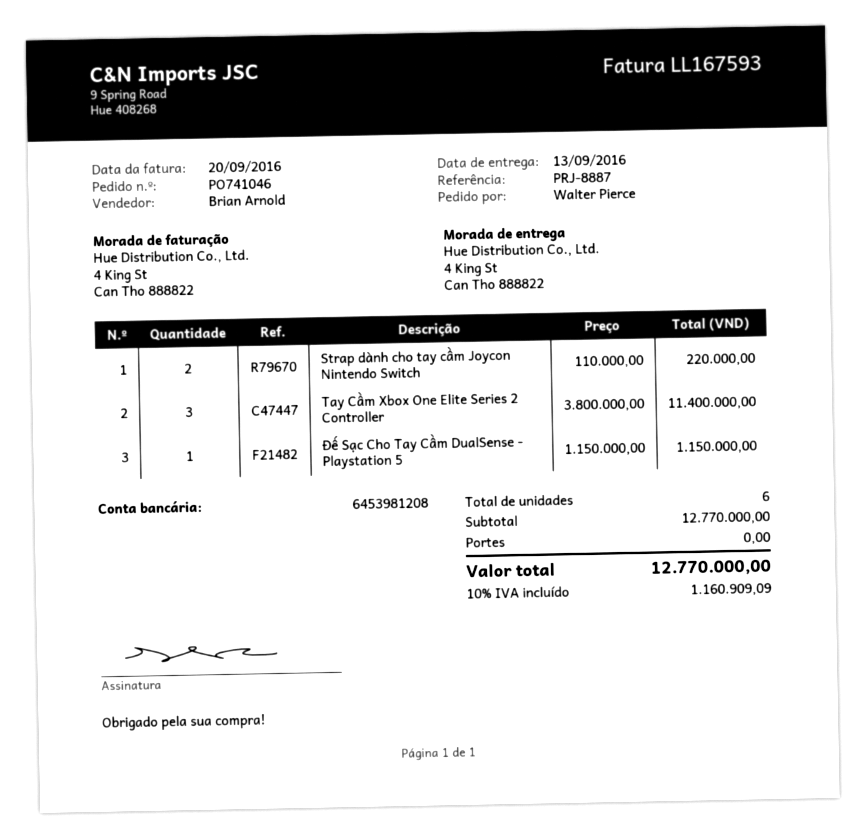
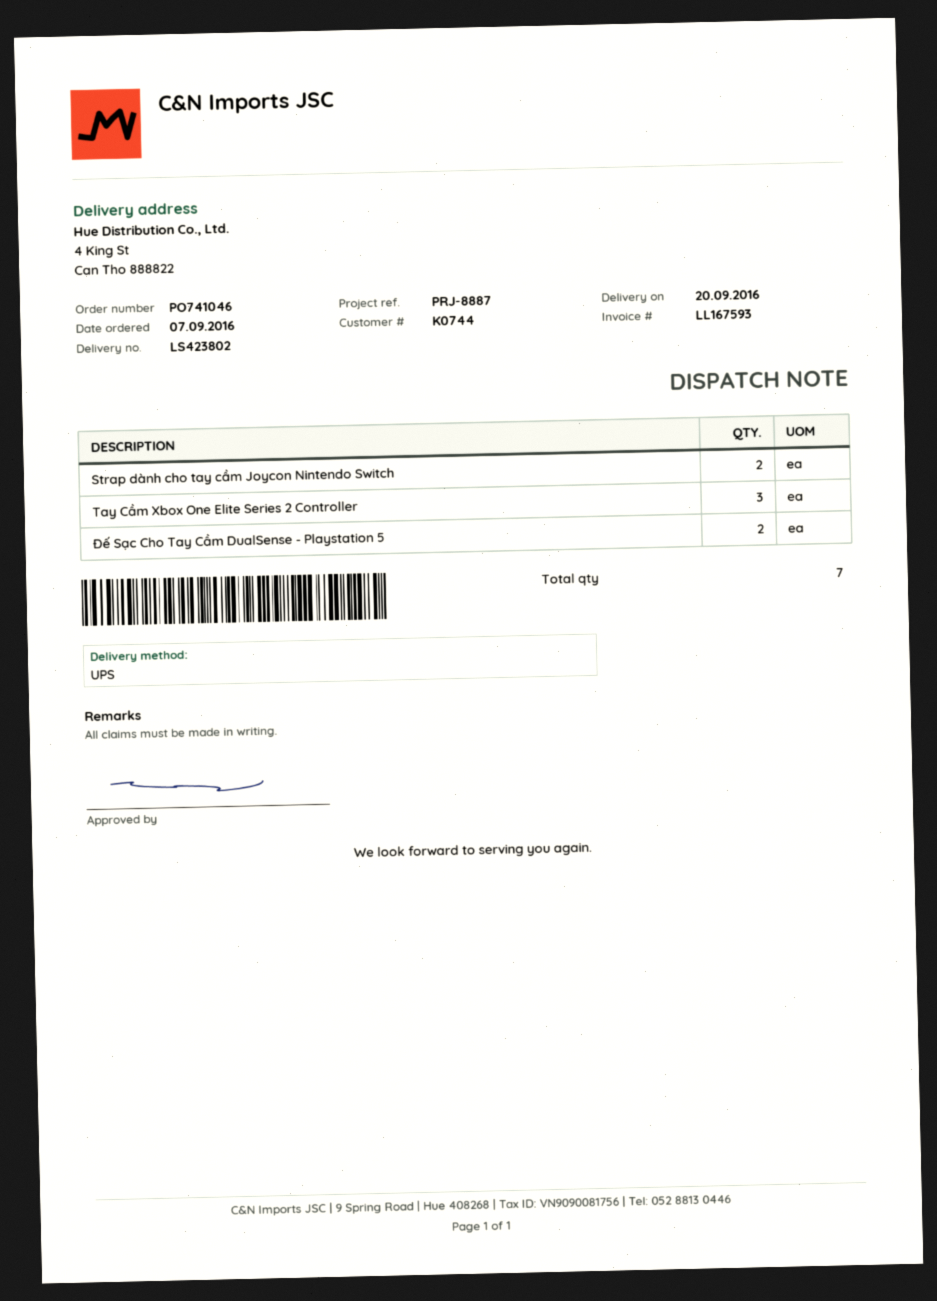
delivery date: 2016-09-13 -> 2016-09-20
Đế Sạc Cho Tay Cầm DualSense - Playstation 5: 1 -> 2
total quantity: 6 -> 7

